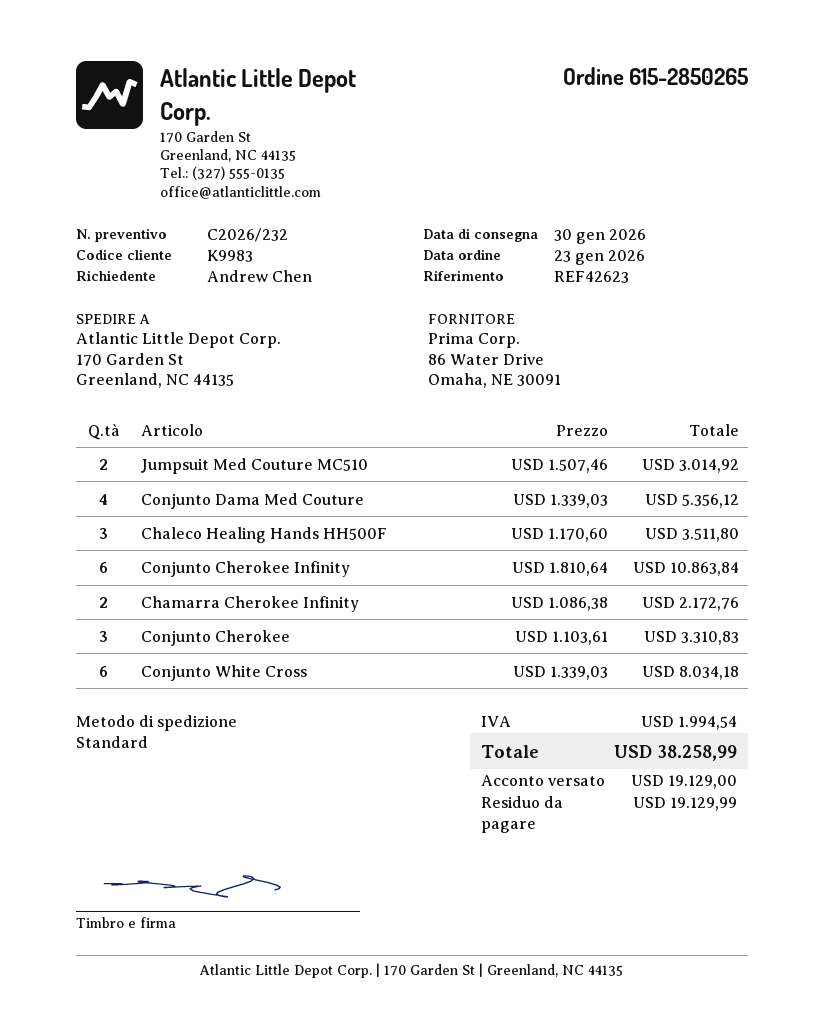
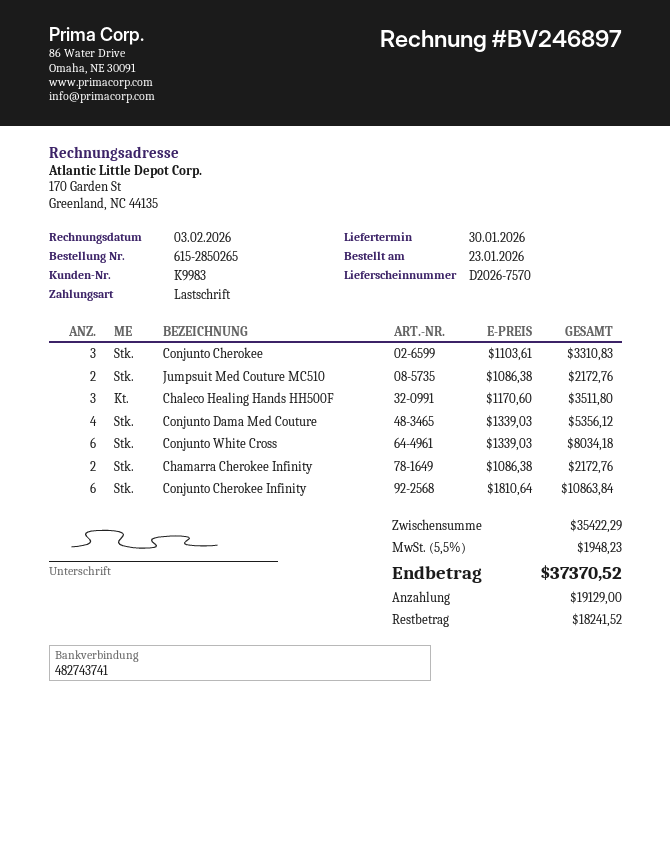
Jumpsuit Med Couture MC510: 2 x 1507.46 = 3014.92 -> 2 x 1086.38 = 2172.76
tax: 1994.54 -> 1948.23
total: 38258.99 -> 37370.52
balance: 19129.99 -> 18241.52

